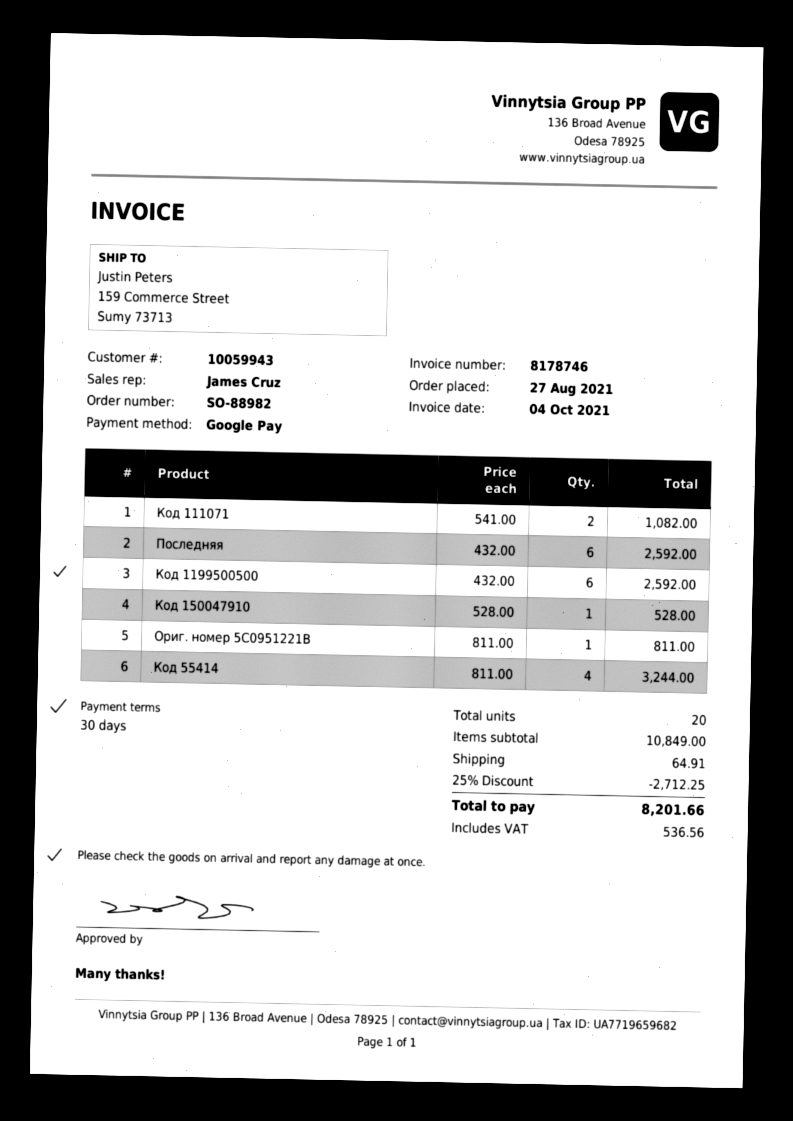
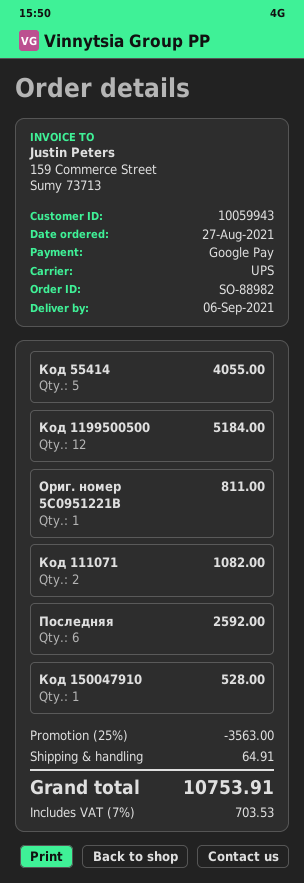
Код 1199500500: 6 for 2592.00 -> 12 for 5184.00
Код 55414: 4 for 3244.00 -> 5 for 4055.00
discount: 25% = 2712.25 -> 25% = 3563.00
tax: 536.56 -> 703.53
total: 8201.66 -> 10753.91

